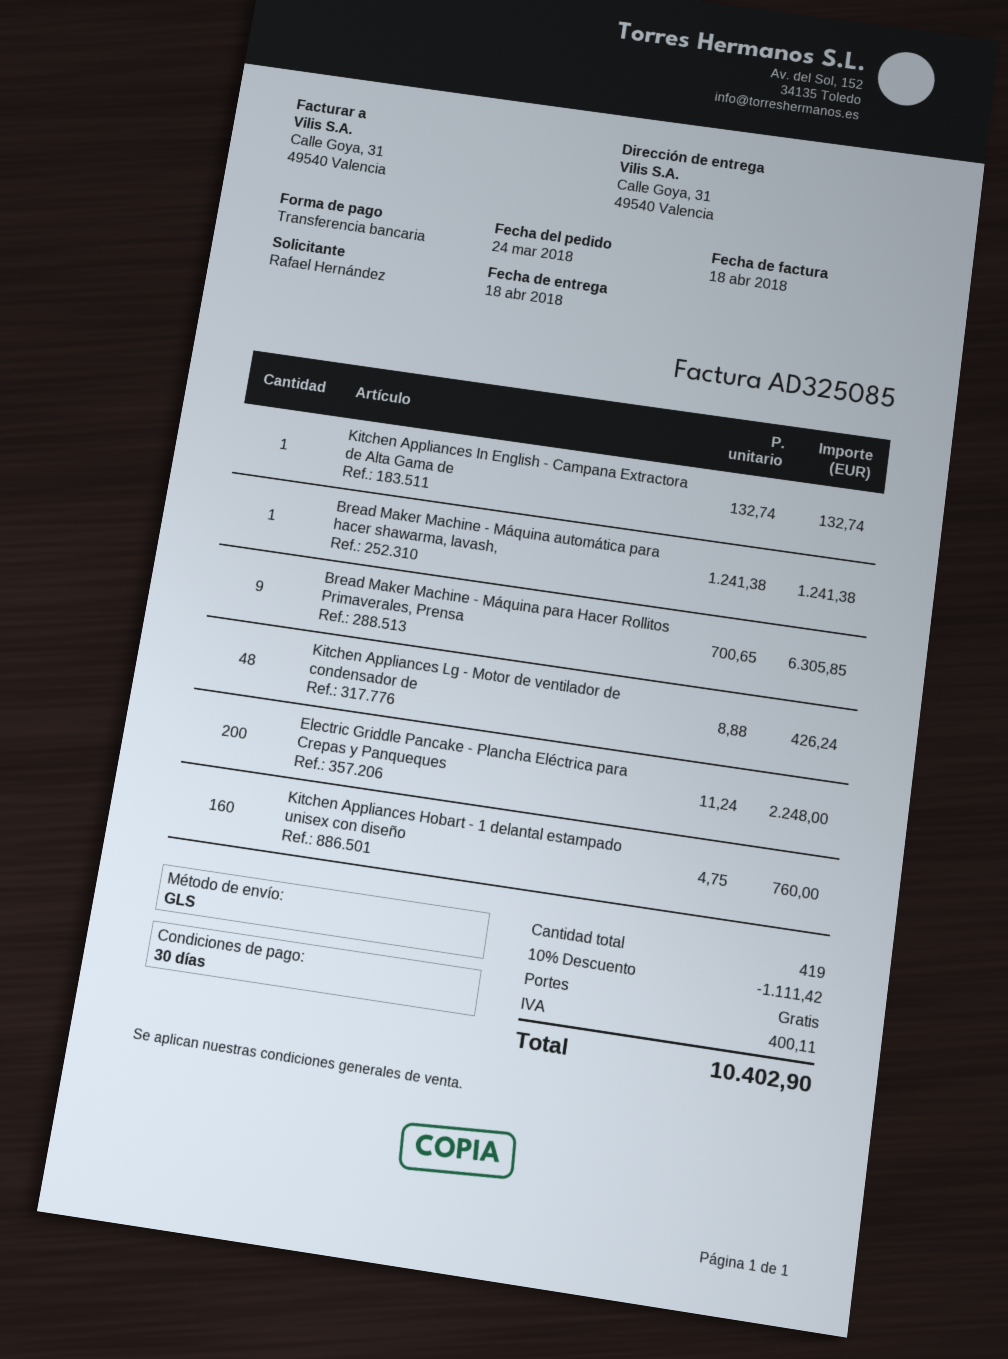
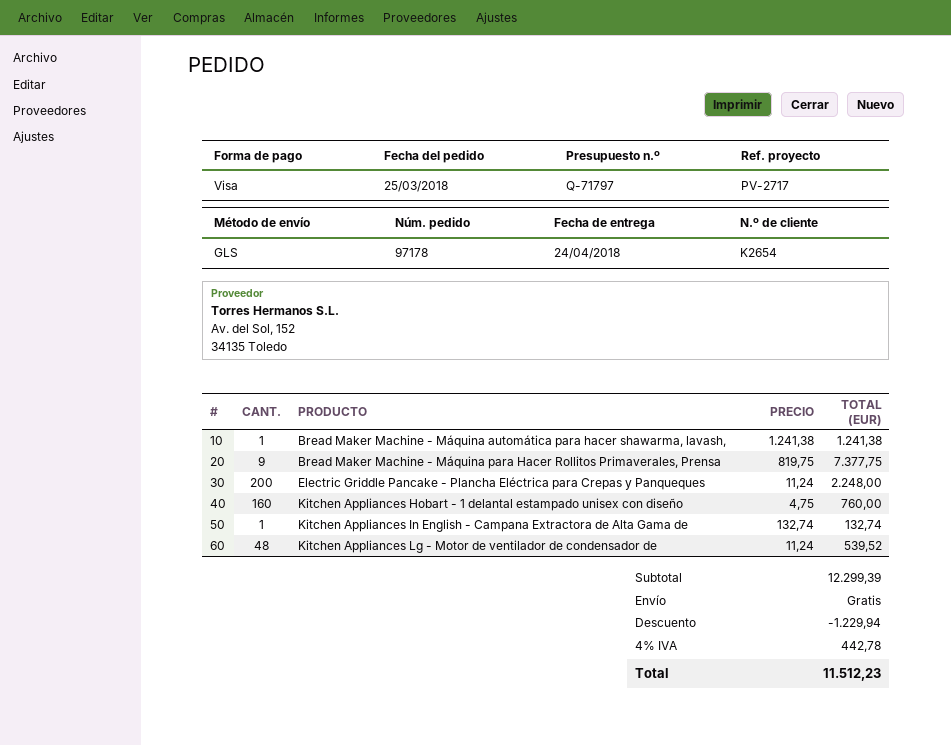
order date: 2018-03-24 -> 2018-03-25
delivery date: 2018-04-18 -> 2018-04-24
payment method: bank transfer -> Visa
Bread Maker Machine - Máquina para Hacer Rollitos Primaverales, Prensa: 9 x 700.65 = 6305.85 -> 9 x 819.75 = 7377.75
Kitchen Appliances Lg - Motor de ventilador de condensador de: 48 x 8.88 = 426.24 -> 48 x 11.24 = 539.52
discount: 1111.42 -> 1229.94
tax: 400.11 -> 442.78
total: 10402.90 -> 11512.23

